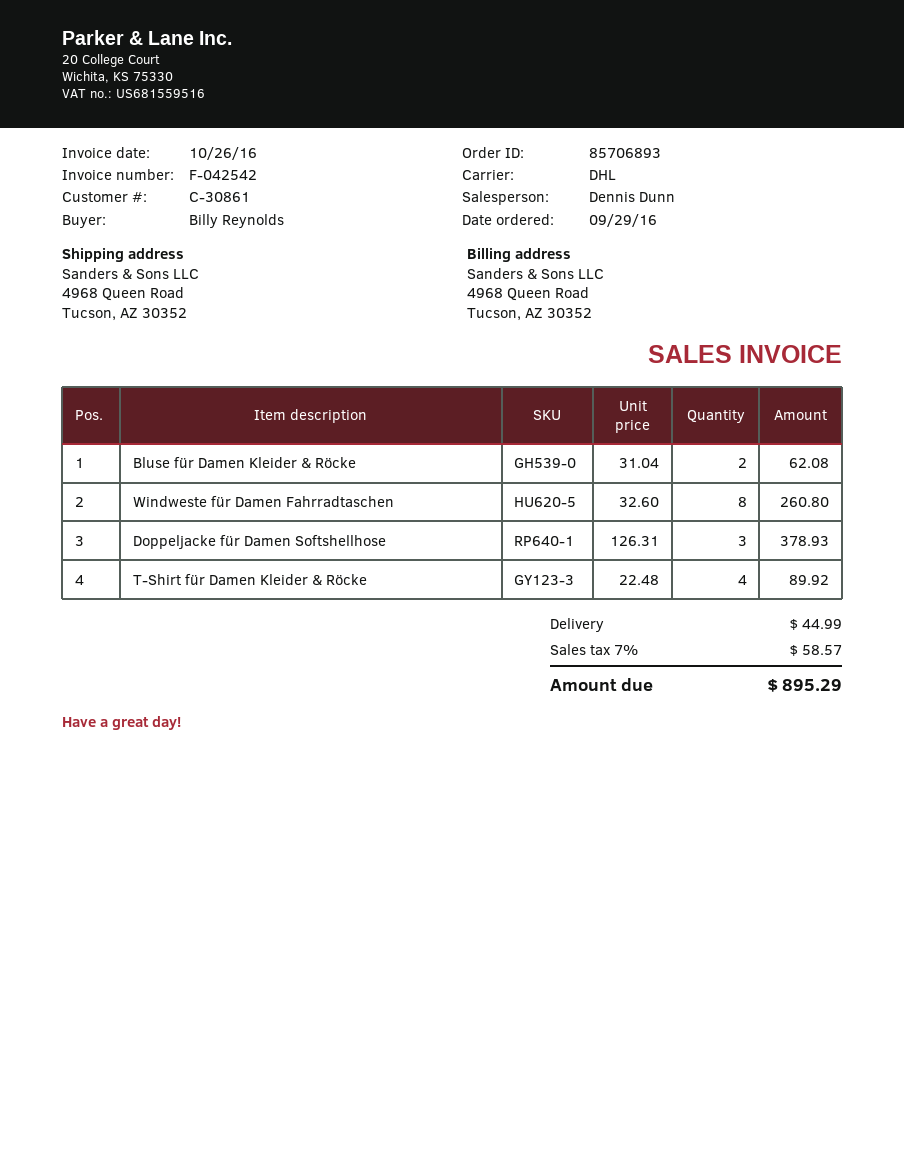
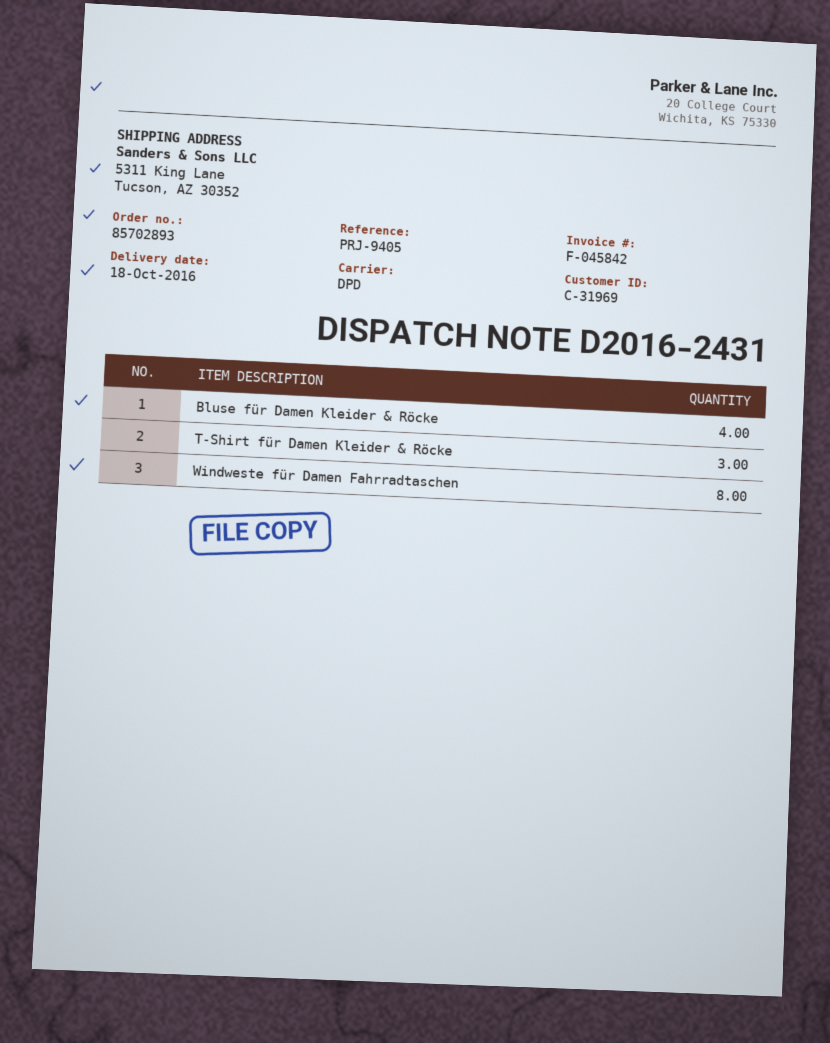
order number: 85706893 -> 85702893
invoice number: F-042542 -> F-045842
customer number: C-30861 -> C-31969
shipping method: DHL -> DPD
ship to: 4968 Queen Road, Tucson, AZ 30352 -> 5311 King Lane, Tucson, AZ 30352
Bluse für Damen Kleider & Röcke: 2 -> 4
Doppeljacke für Damen Softshellhose: 3 -> none
T-Shirt für Damen Kleider & Röcke: 4 -> 3

